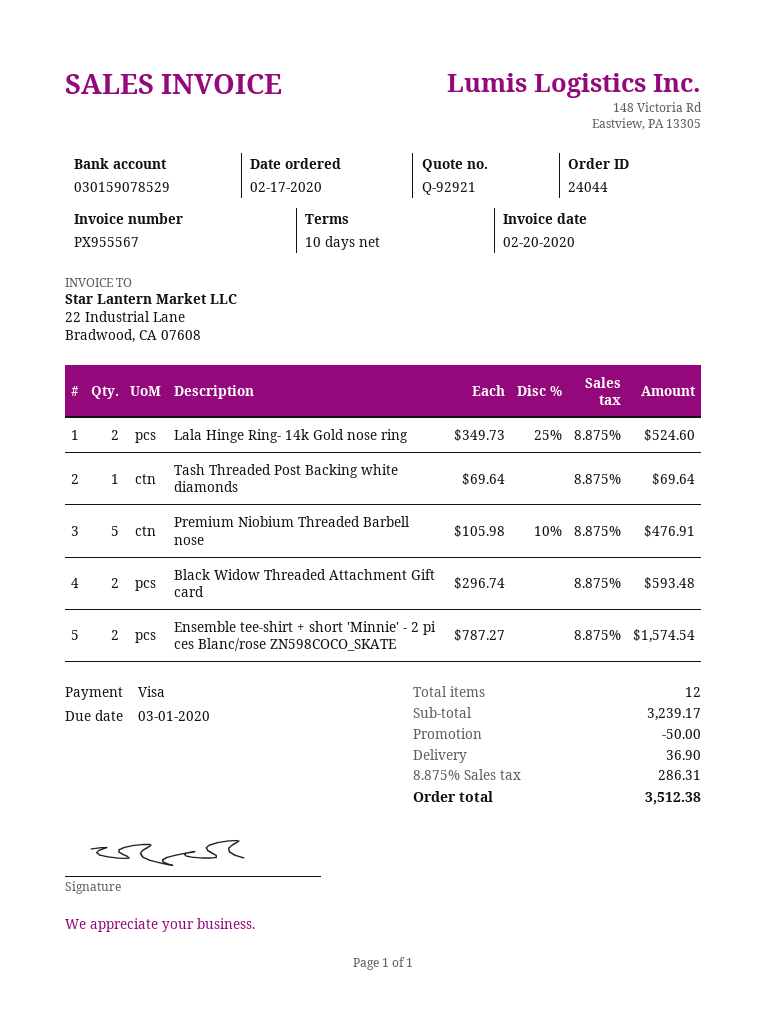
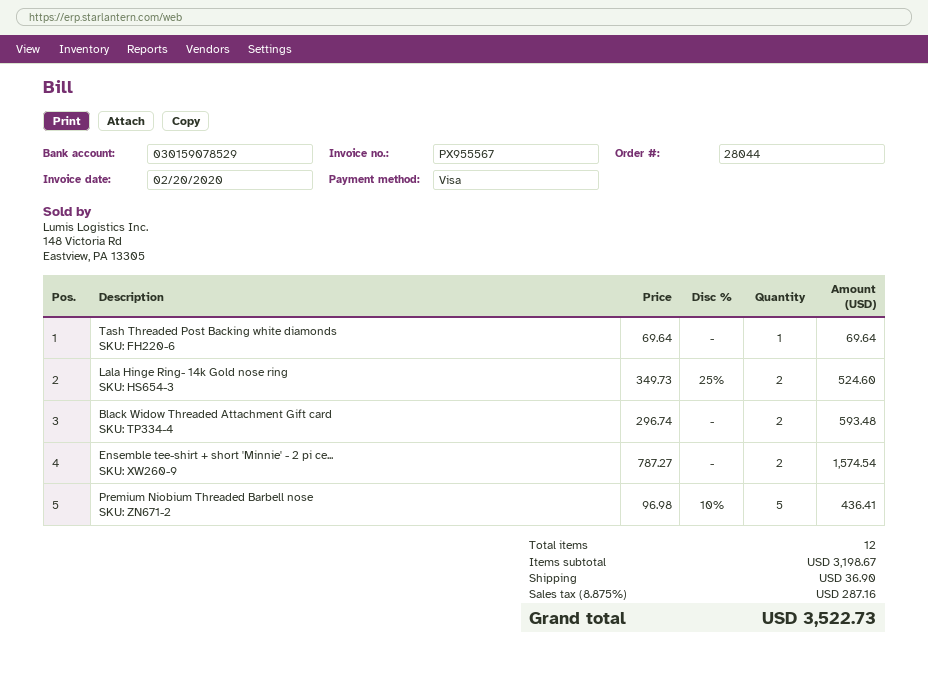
order number: 24044 -> 28044
Premium Niobium Threaded Barbell nose: 5 x 105.98 - 10% = 476.91 -> 5 x 96.98 - 10% = 436.41
subtotal: 3239.17 -> 3198.67
discount: 50.00 -> none
tax: 8.875% = 286.31 -> 8.875% = 287.16
total: 3512.38 -> 3522.73

